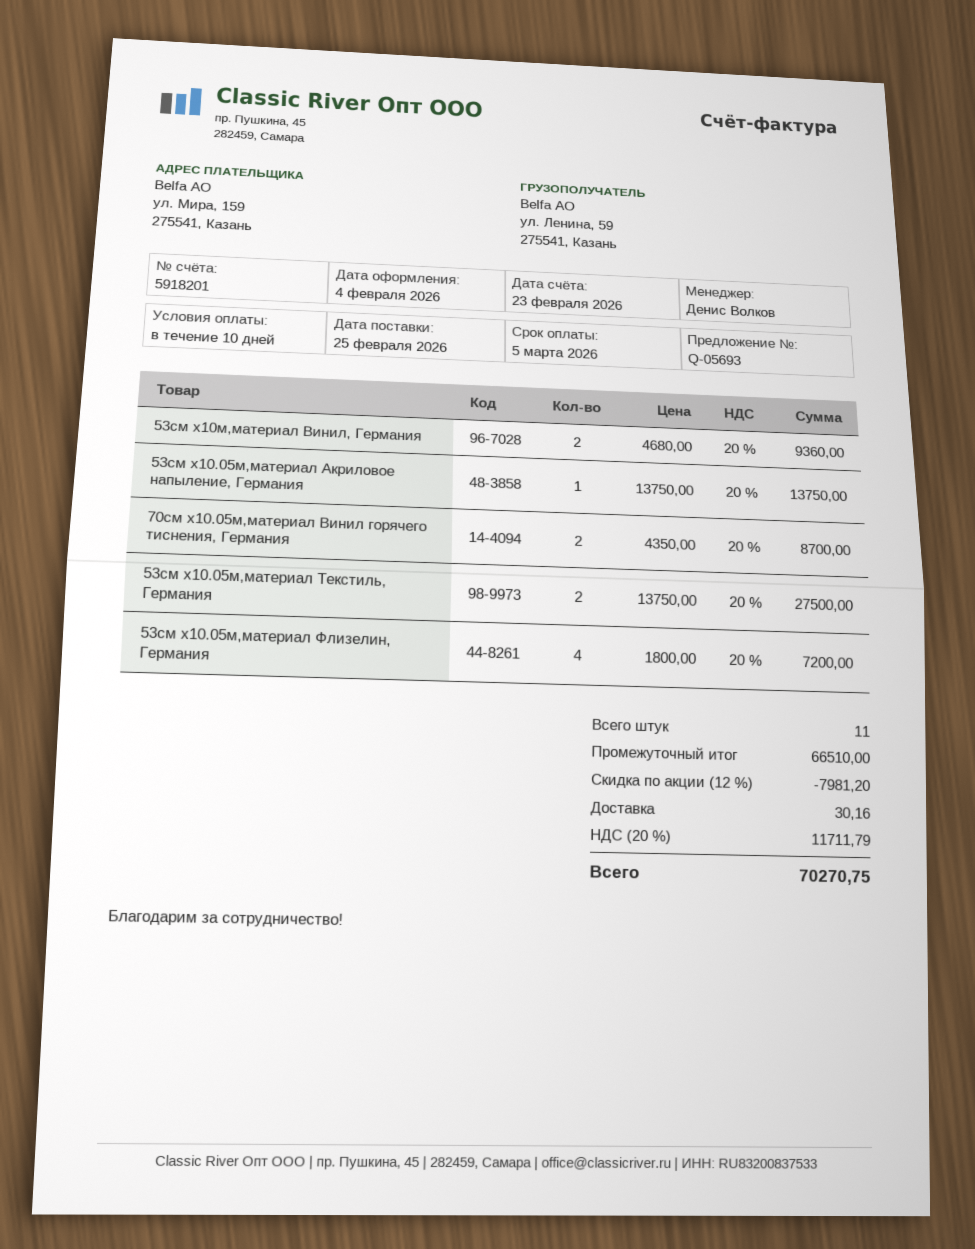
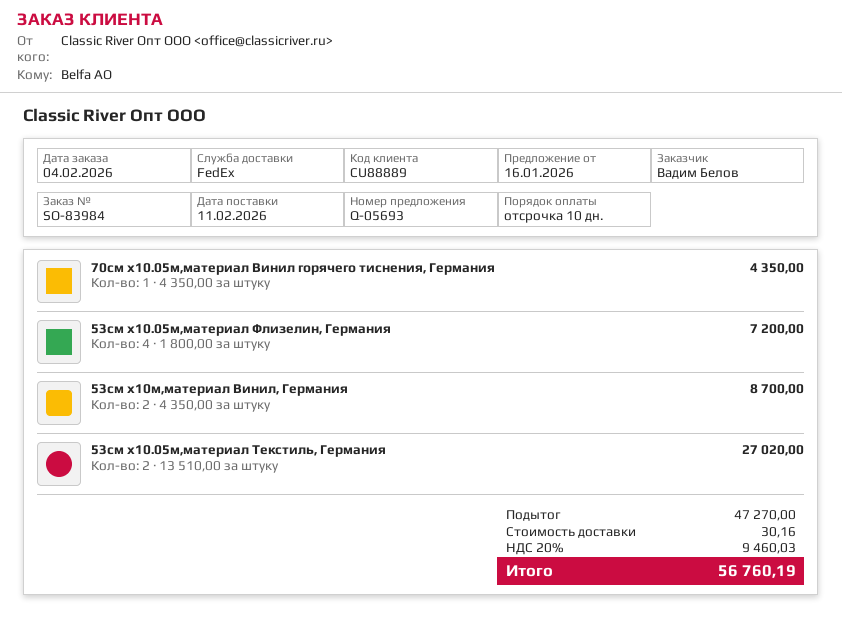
delivery date: 2026-02-25 -> 2026-02-11
53см x10м,материал Винил, Германия: 2 x 4680.00 = 9360.00 -> 2 x 4350.00 = 8700.00
53см x10.05м,материал Акриловое напыление, Германия: 1 x 13750.00 = 13750.00 -> none
70см x10.05м,материал Винил горячего тиснения, Германия: 2 x 4350.00 = 8700.00 -> 1 x 4350.00 = 4350.00
53см x10.05м,материал Текстиль, Германия: 2 x 13750.00 = 27500.00 -> 2 x 13510.00 = 27020.00
subtotal: 66510.00 -> 47270.00
discount: 12% = 7981.20 -> none
tax: 20% = 11711.79 -> 20% = 9460.03
total: 70270.75 -> 56760.19

